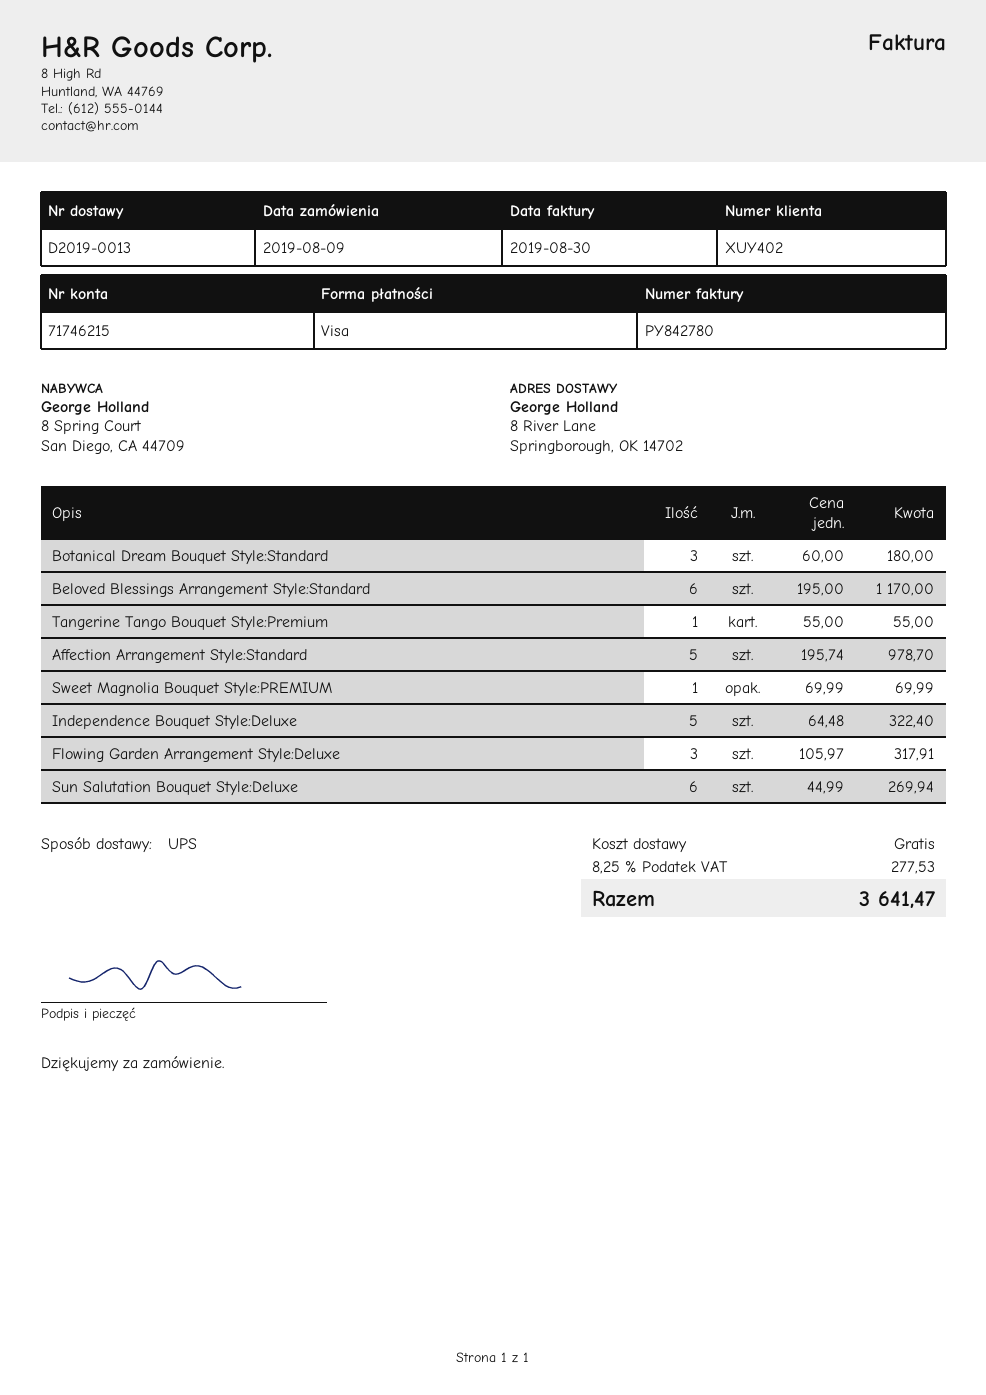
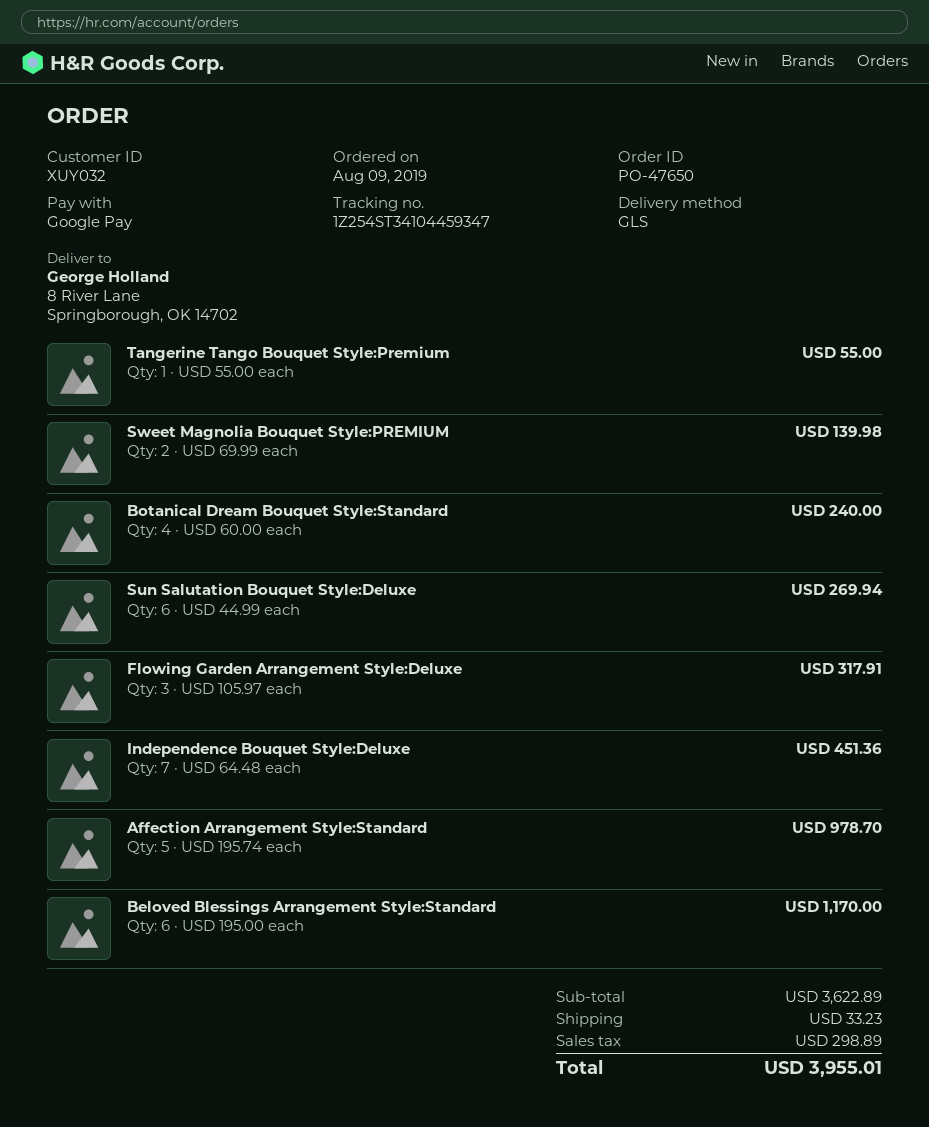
customer number: XUY402 -> XUY032
payment method: Visa -> Google Pay
shipping method: UPS -> GLS
Botanical Dream Bouquet Style:Standard: 3 x 60.00 = 180.00 -> 4 x 60.00 = 240.00
Sweet Magnolia Bouquet Style:PREMIUM: 1 x 69.99 = 69.99 -> 2 x 69.99 = 139.98
Independence Bouquet Style:Deluxe: 5 x 64.48 = 322.40 -> 7 x 64.48 = 451.36
shipping: 0.00 -> 33.23
tax: 277.53 -> 298.89
total: 3641.47 -> 3955.01

